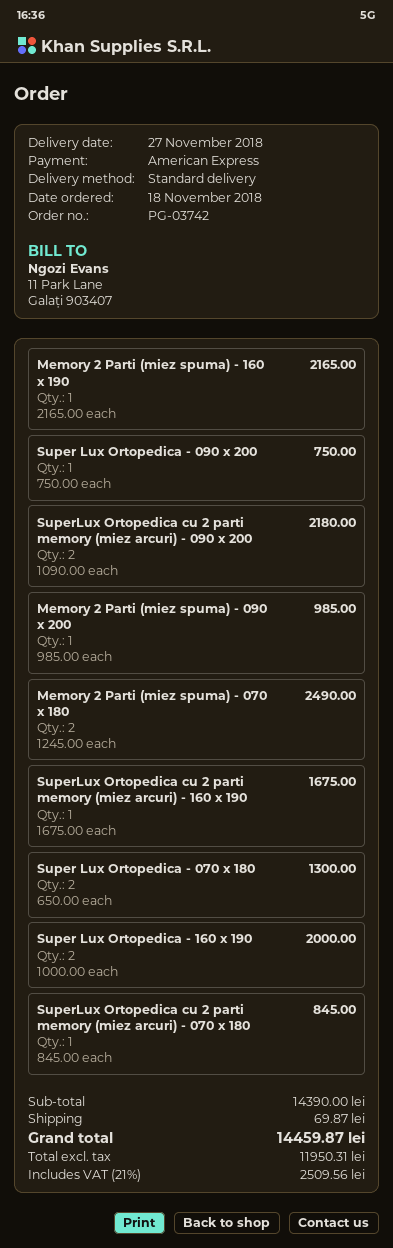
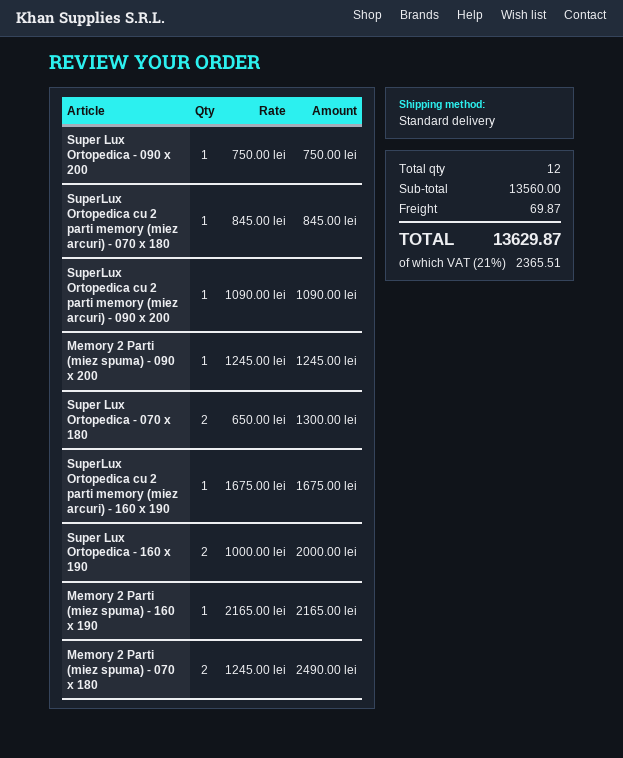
SuperLux Ortopedica cu 2 parti memory (miez arcuri) - 090 x 200: 2 x 1090.00 = 2180.00 -> 1 x 1090.00 = 1090.00
Memory 2 Parti (miez spuma) - 090 x 200: 1 x 985.00 = 985.00 -> 1 x 1245.00 = 1245.00
subtotal: 14390.00 -> 13560.00
tax: 21% = 2509.56 -> 21% = 2365.51
total: 14459.87 -> 13629.87

